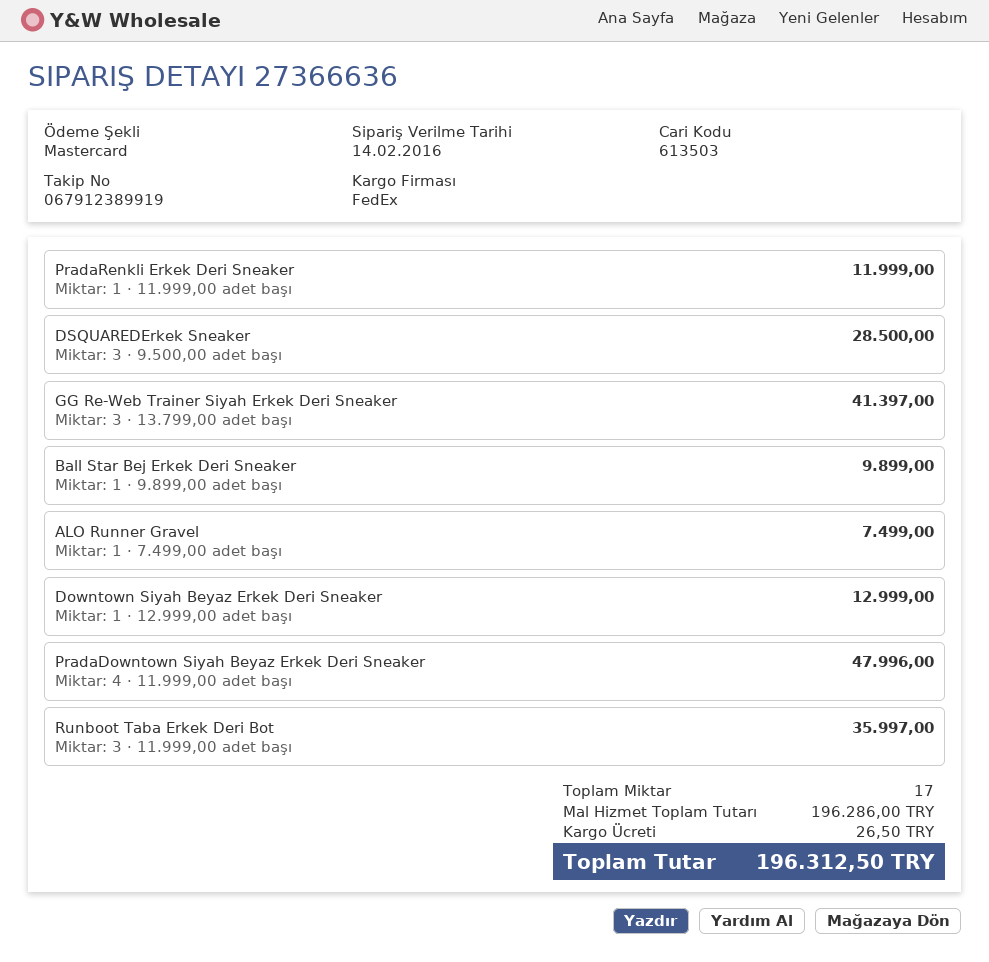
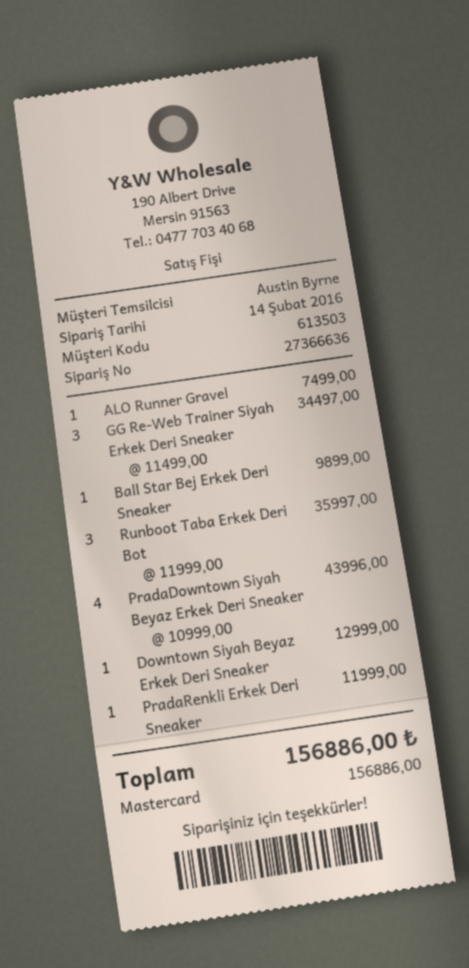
DSQUAREDErkek Sneaker: 3 x 9500.00 = 28500.00 -> none
GG Re-Web Trainer Siyah Erkek Deri Sneaker: 3 x 13799.00 = 41397.00 -> 3 x 11499.00 = 34497.00
PradaDowntown Siyah Beyaz Erkek Deri Sneaker: 4 x 11999.00 = 47996.00 -> 4 x 10999.00 = 43996.00
shipping: 26.50 -> none
total: 196312.50 -> 156886.00

